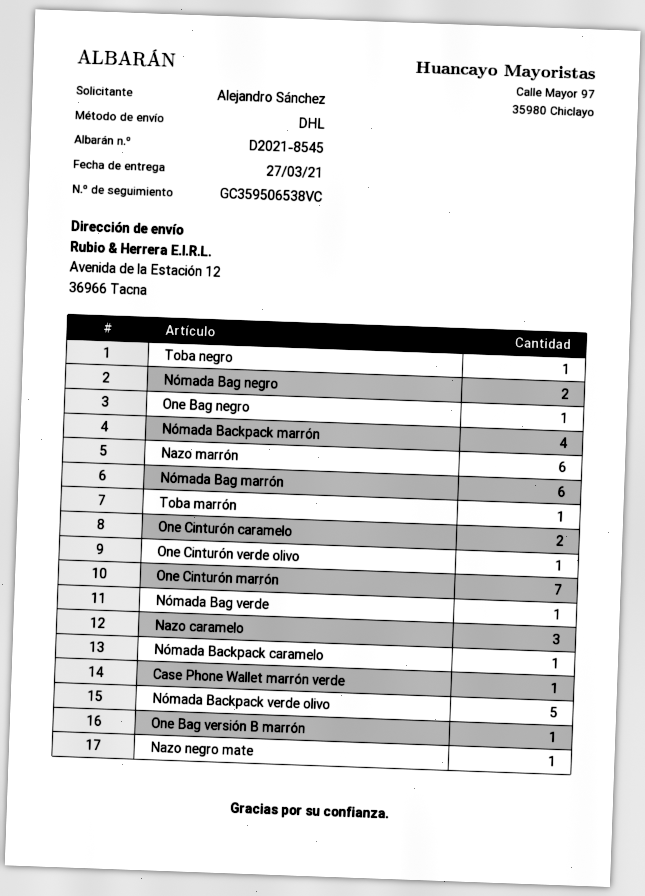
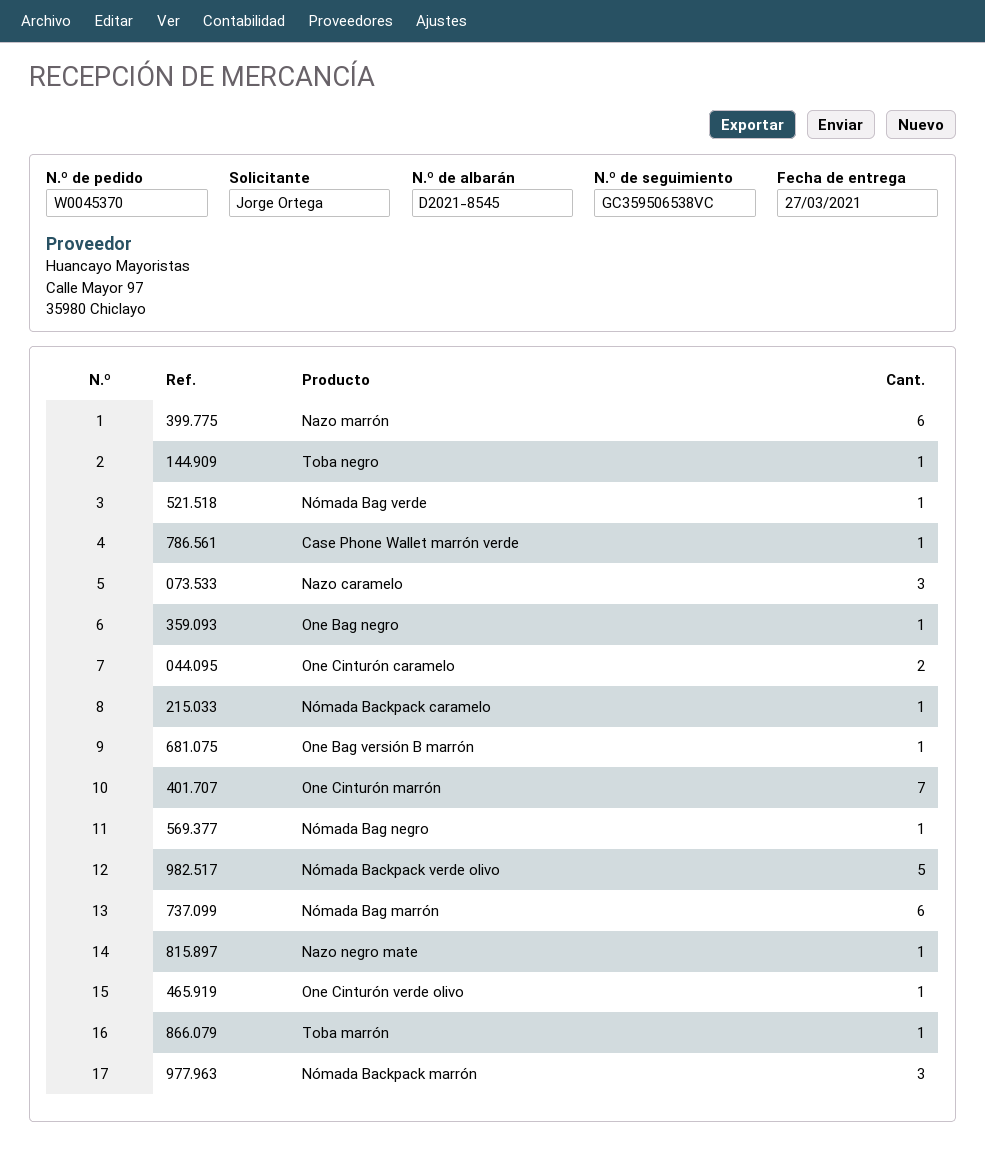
ordered by: Alejandro Sánchez -> Jorge Ortega
Nómada Bag negro: 2 -> 1
Nómada Backpack marrón: 4 -> 3

